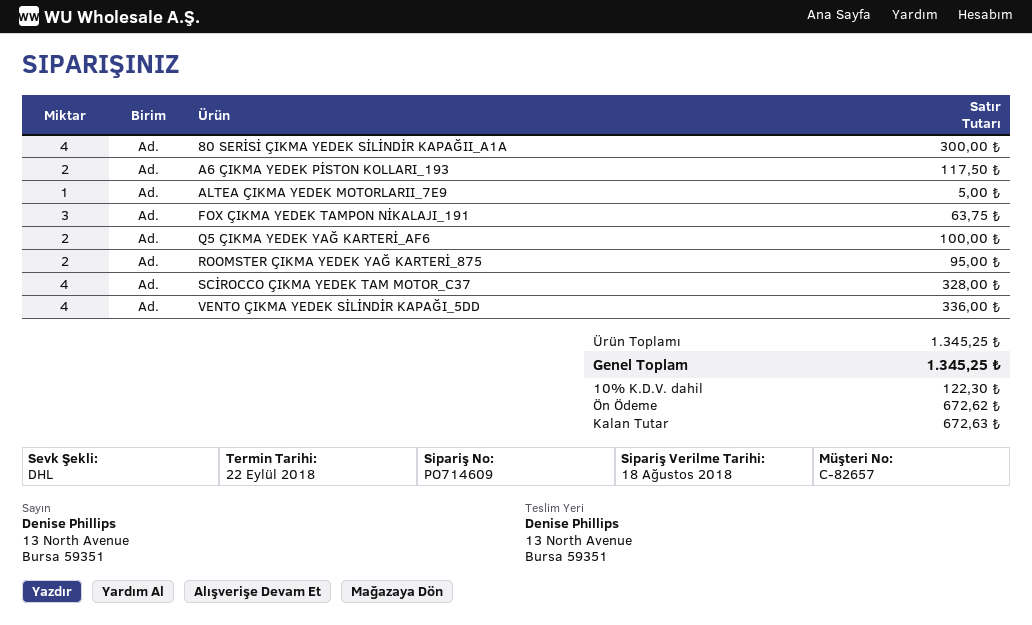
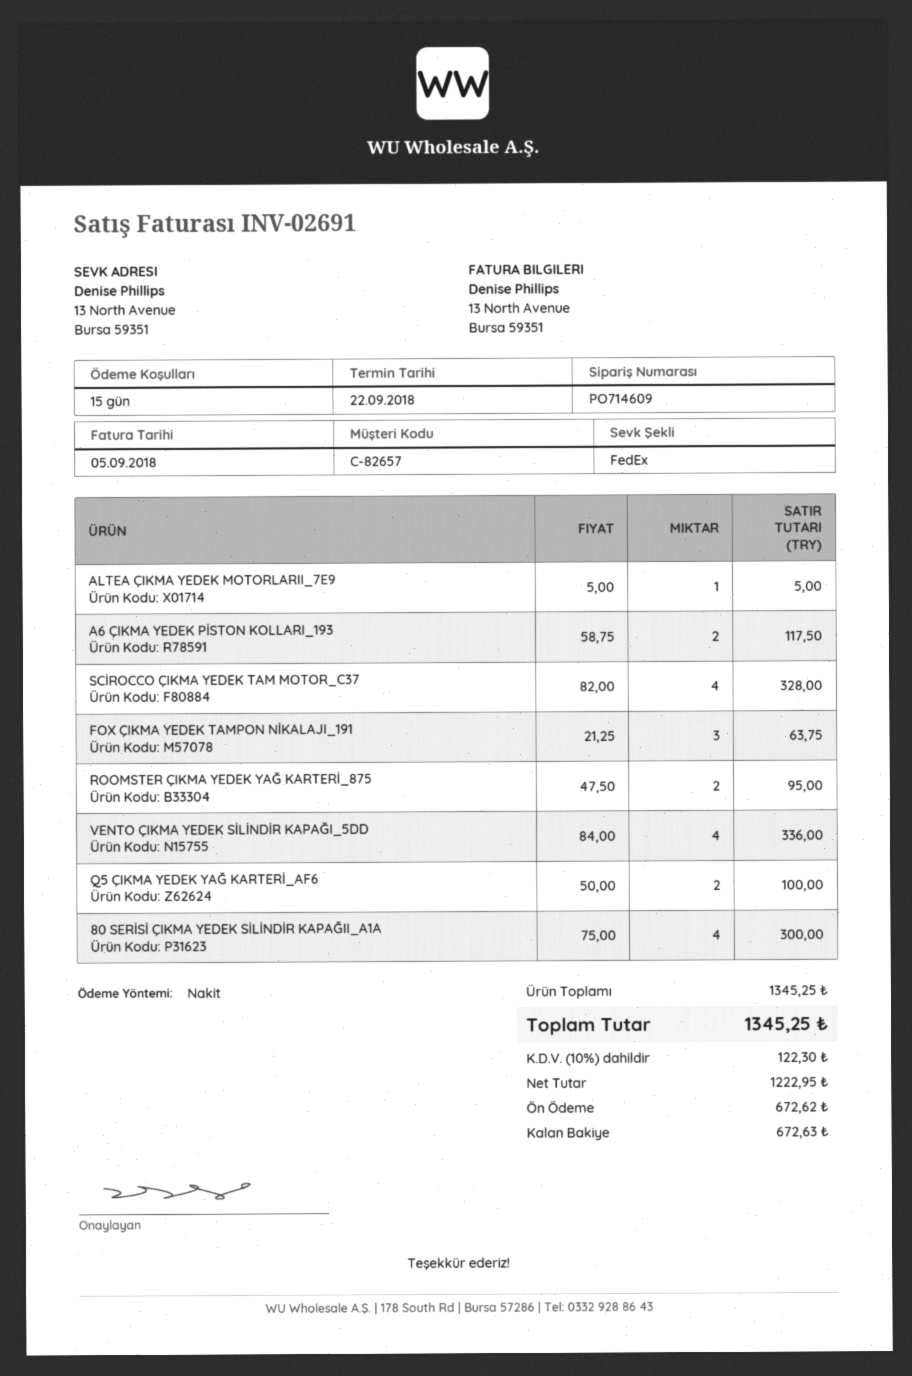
shipping method: DHL -> FedEx

